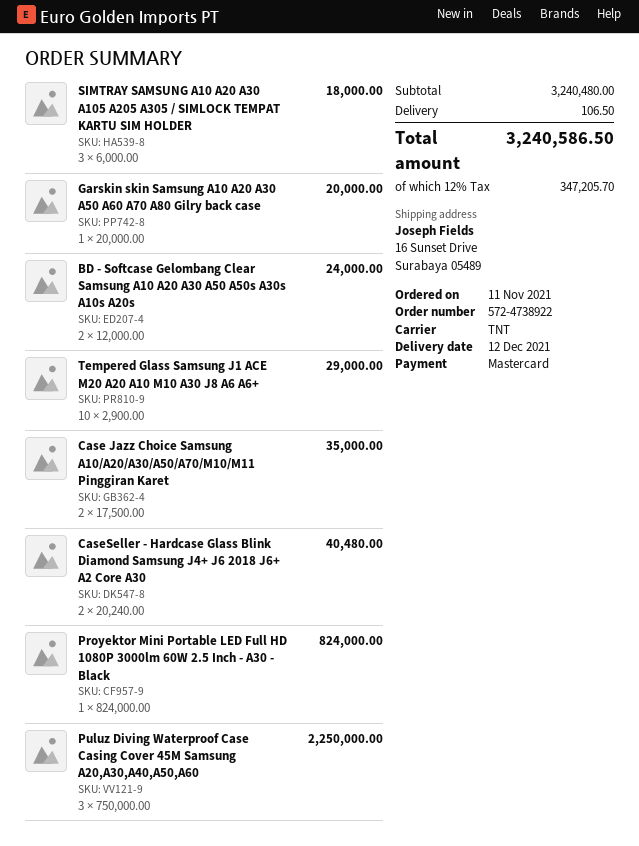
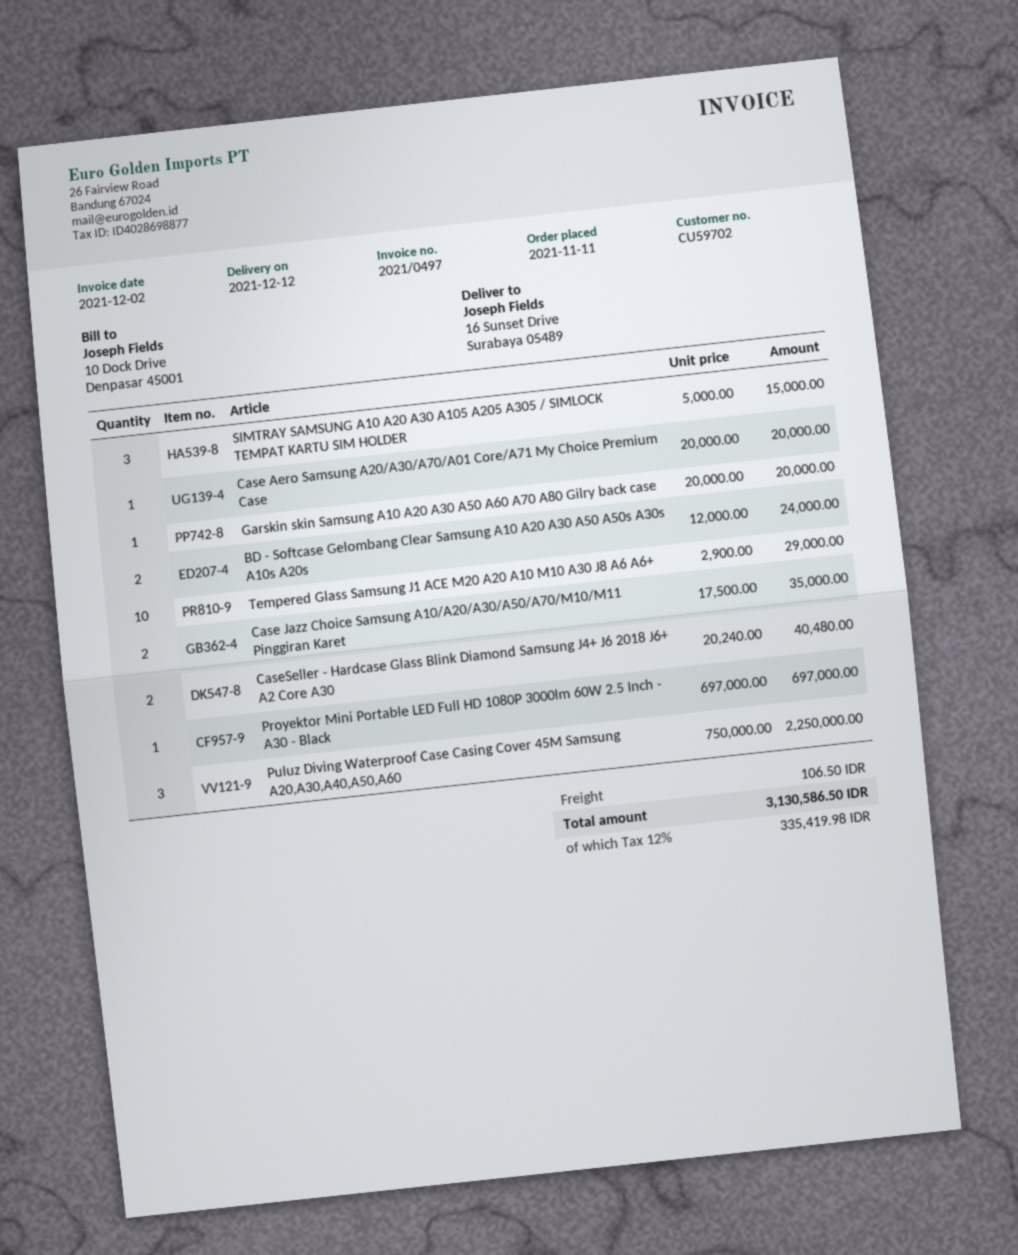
SIMTRAY SAMSUNG A10 A20 A30 A105 A205 A305 / SIMLOCK TEMPAT KARTU SIM HOLDER: 3 x 6000.00 = 18000.00 -> 3 x 5000.00 = 15000.00
Proyektor Mini Portable LED Full HD 1080P 3000lm 60W 2.5 Inch - A30 - Black: 1 x 824000.00 = 824000.00 -> 1 x 697000.00 = 697000.00
Case Aero Samsung A20/A30/A70/A01 Core/A71 My Choice Premium Case: none -> 1 x 20000.00 = 20000.00
tax: 12% = 347205.70 -> 12% = 335419.98
total: 3240586.50 -> 3130586.50

